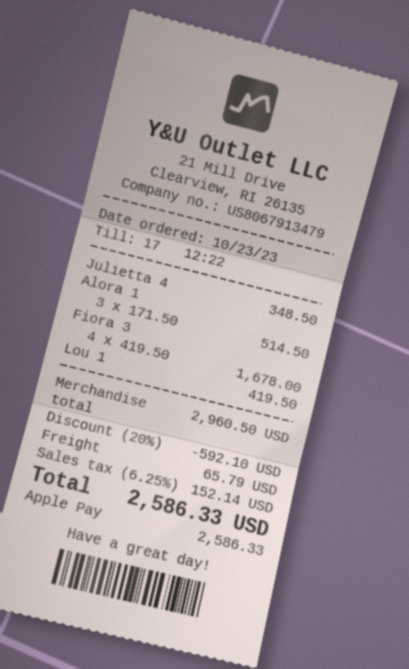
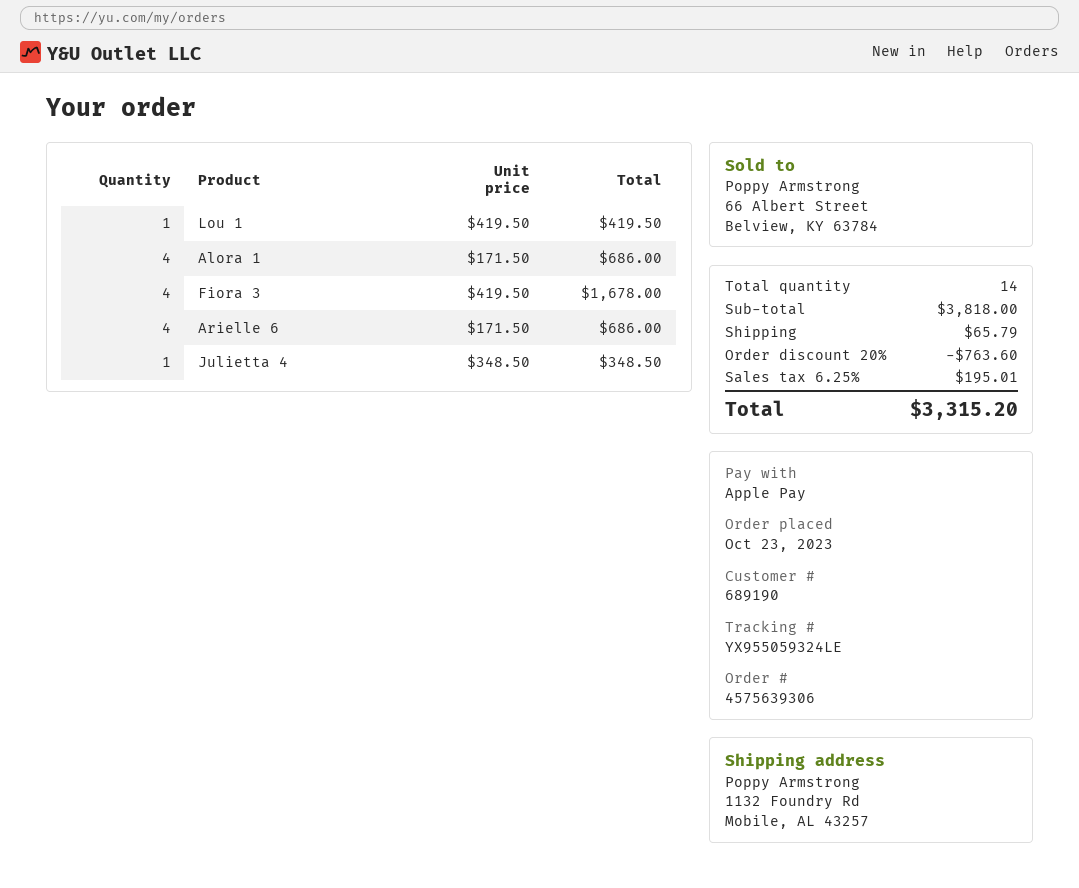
Alora 1: 3 x 171.50 = 514.50 -> 4 x 171.50 = 686.00
Arielle 6: none -> 4 x 171.50 = 686.00
subtotal: 2960.50 -> 3818.00
discount: 20% = 592.10 -> 20% = 763.60
tax: 6.25% = 152.14 -> 6.25% = 195.01
total: 2586.33 -> 3315.20

